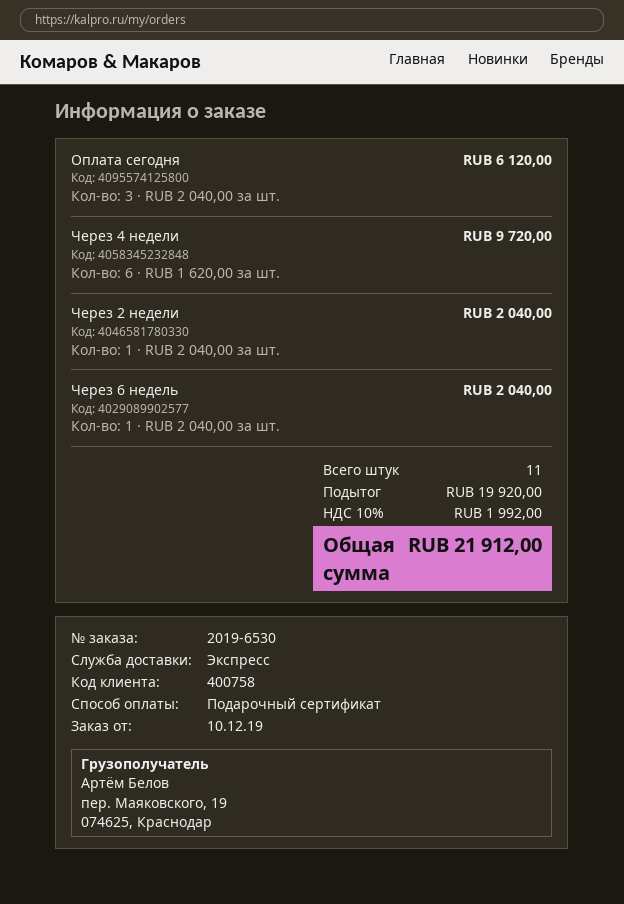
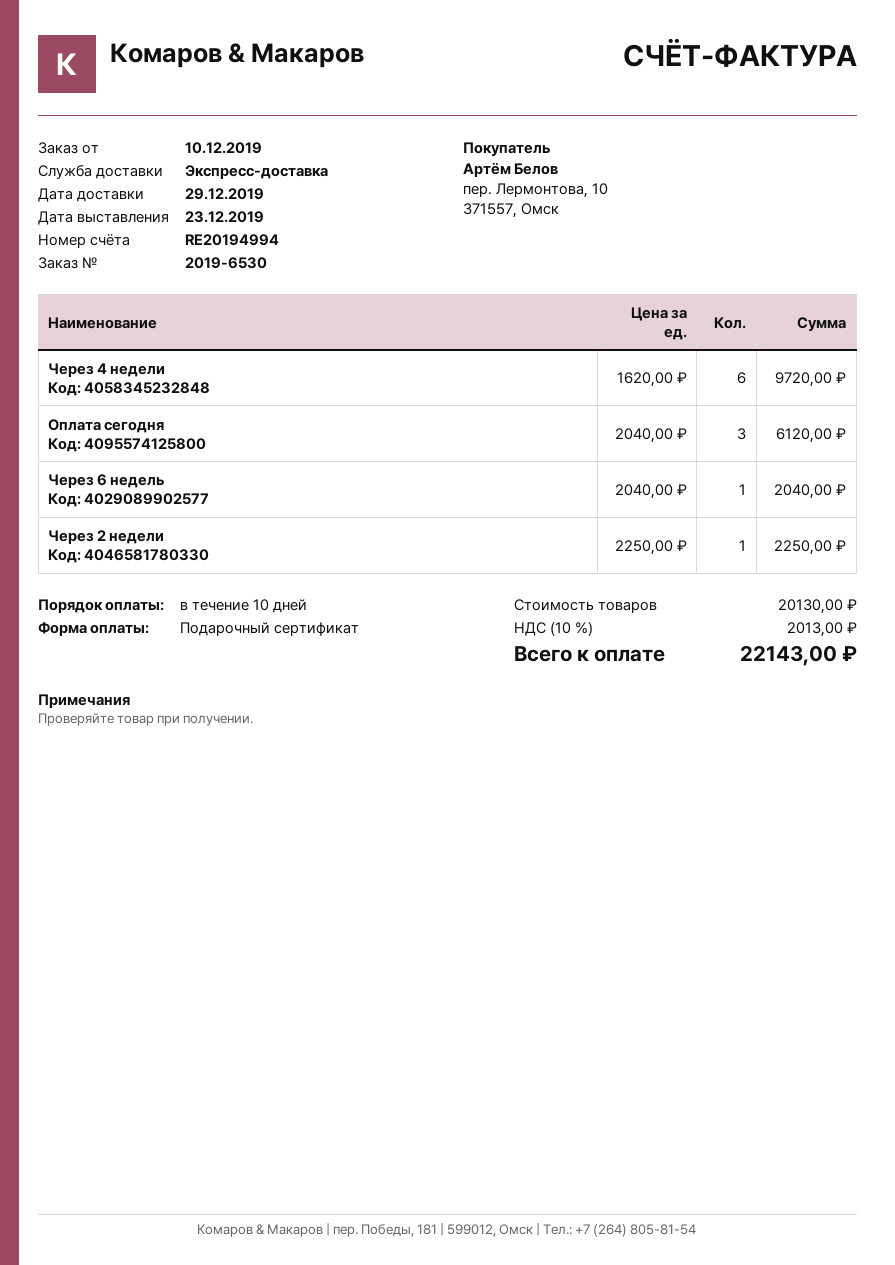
Через 2 недели: 1 x 2040.00 = 2040.00 -> 1 x 2250.00 = 2250.00
subtotal: 19920.00 -> 20130.00
tax: 10% = 1992.00 -> 10% = 2013.00
total: 21912.00 -> 22143.00

